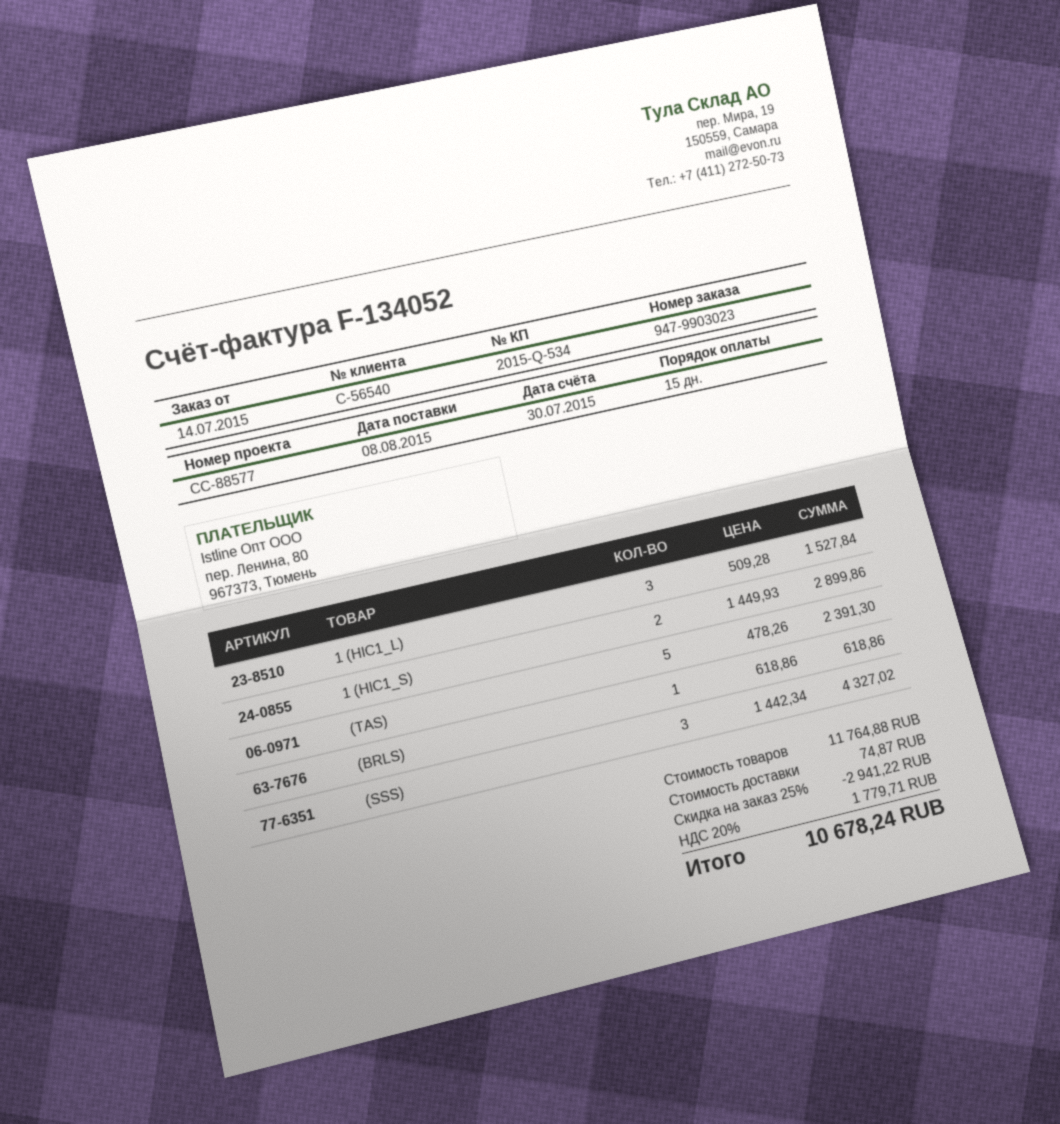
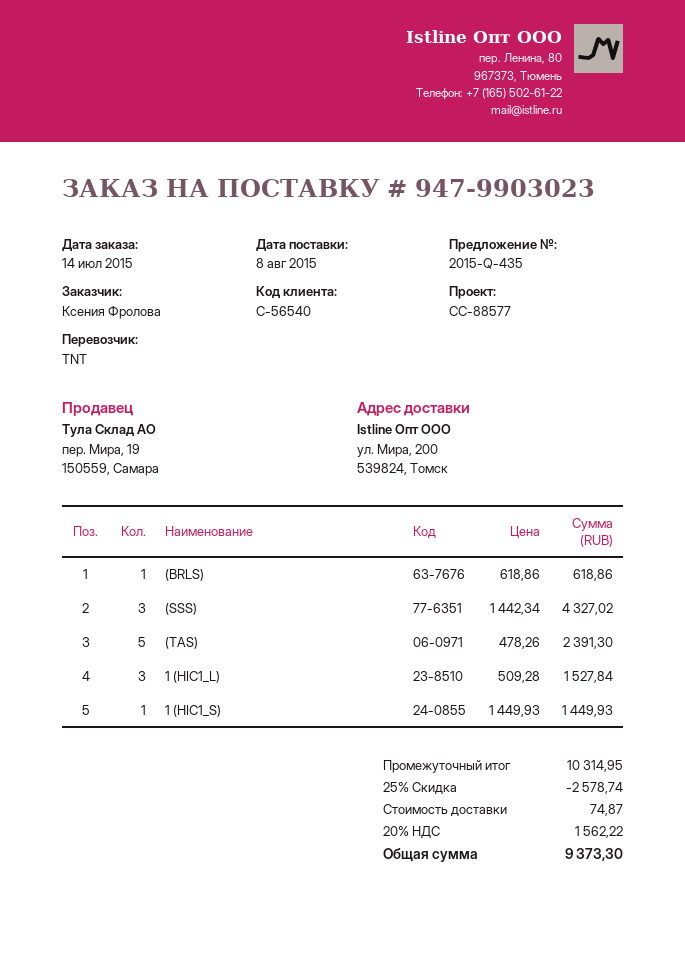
quote number: 2015-Q-534 -> 2015-Q-435
1 (HIC1_S): 2 x 1449.93 = 2899.86 -> 1 x 1449.93 = 1449.93
subtotal: 11764.88 -> 10314.95
discount: 25% = 2941.22 -> 25% = 2578.74
tax: 20% = 1779.71 -> 20% = 1562.22
total: 10678.24 -> 9373.30

